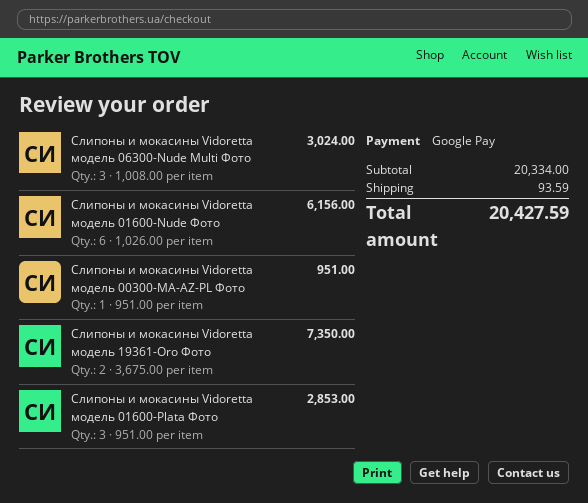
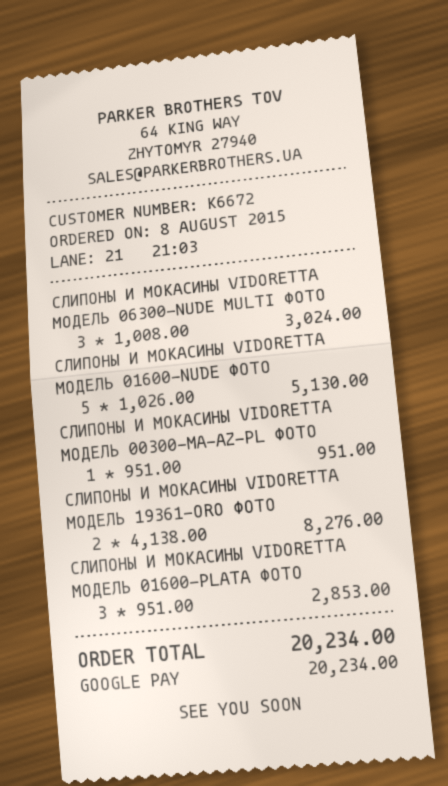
Слипоны и мокасины Vidoretta модель 01600-Nude Фото: 6 x 1026.00 = 6156.00 -> 5 x 1026.00 = 5130.00
Слипоны и мокасины Vidoretta модель 19361-Oro Фото: 2 x 3675.00 = 7350.00 -> 2 x 4138.00 = 8276.00
shipping: 93.59 -> none
total: 20427.59 -> 20234.00

